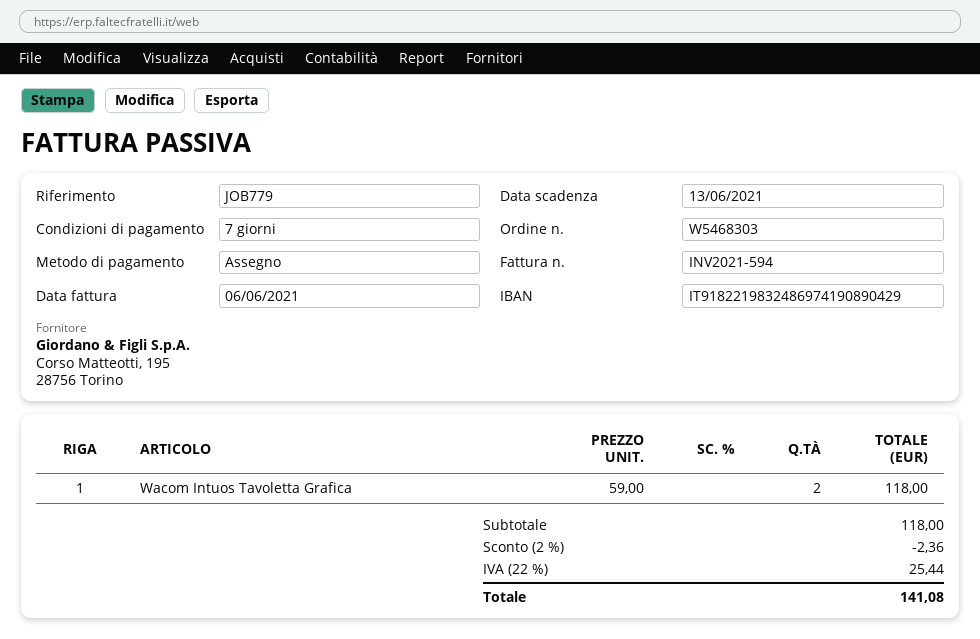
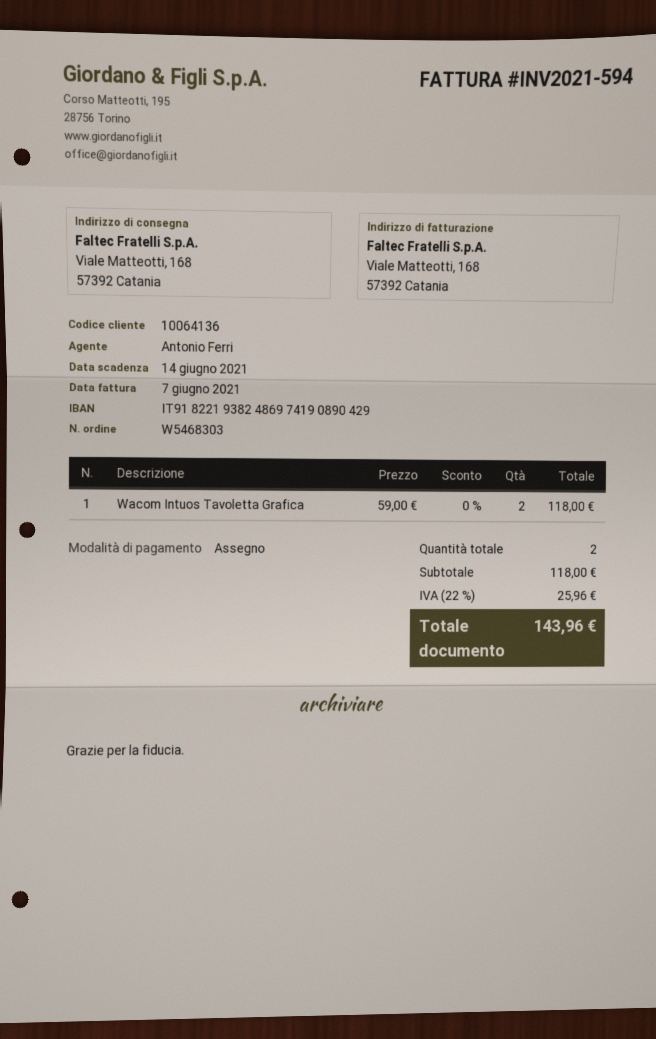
invoice date: 2021-06-06 -> 2021-06-07
due date: 2021-06-13 -> 2021-06-14
bank account: IT9182219832486974190890429 -> IT9182219382486974190890429
discount: 2% = 2.36 -> none
tax: 22% = 25.44 -> 22% = 25.96
total: 141.08 -> 143.96

